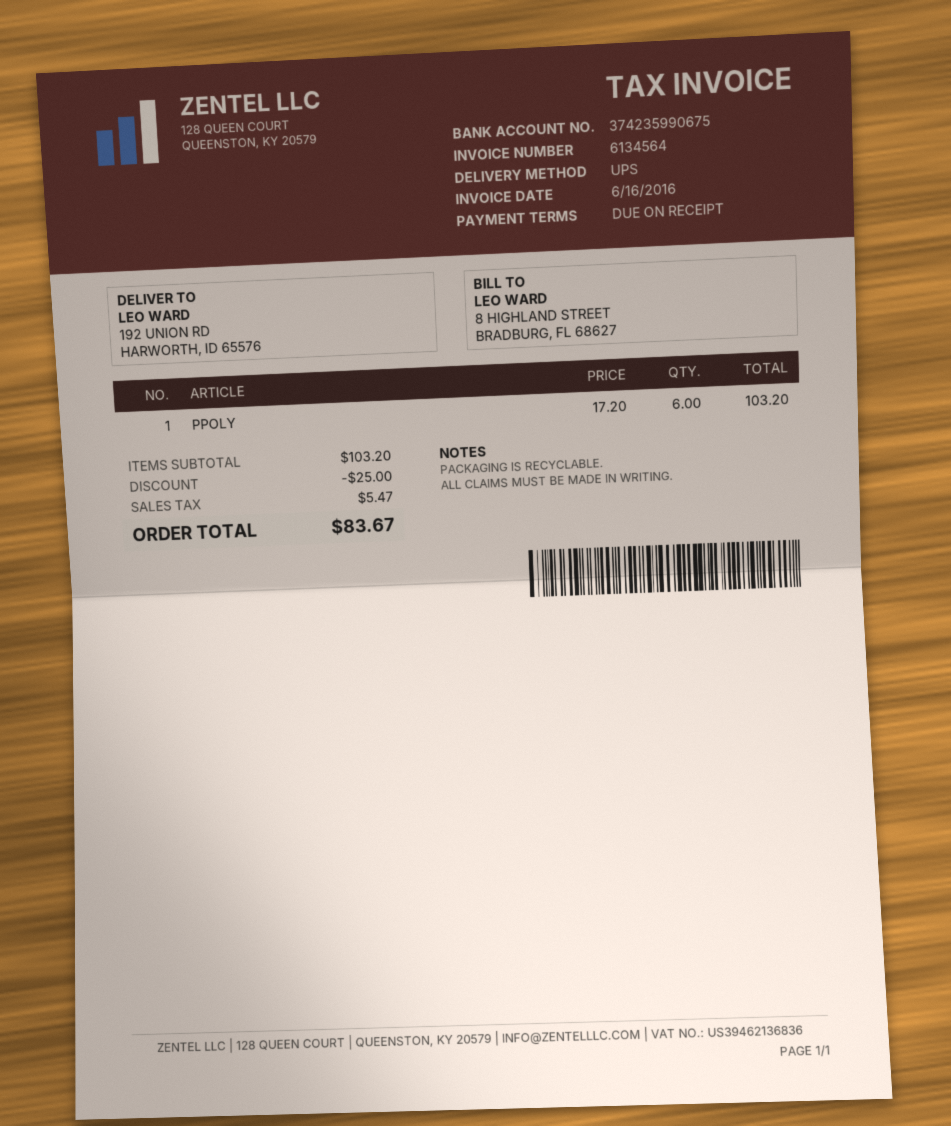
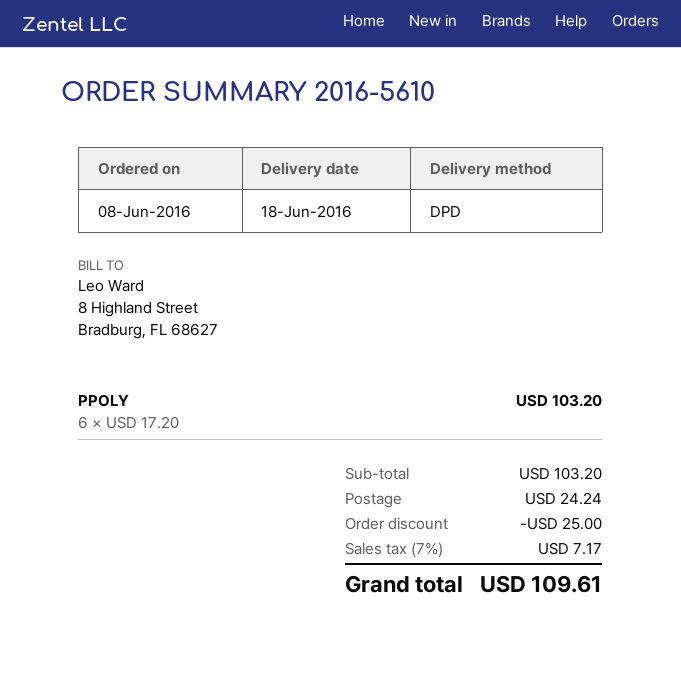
shipping method: UPS -> DPD
shipping: none -> 24.24
tax: 5.47 -> 7.17
total: 83.67 -> 109.61

